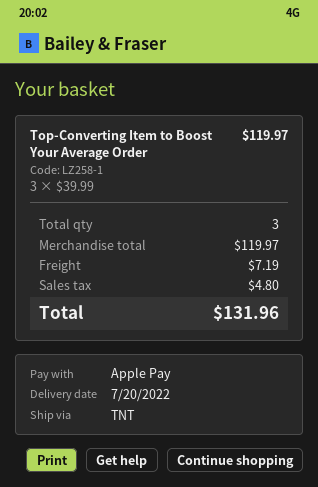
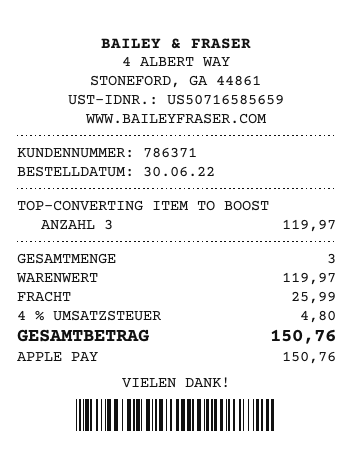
shipping: 7.19 -> 25.99
total: 131.96 -> 150.76

